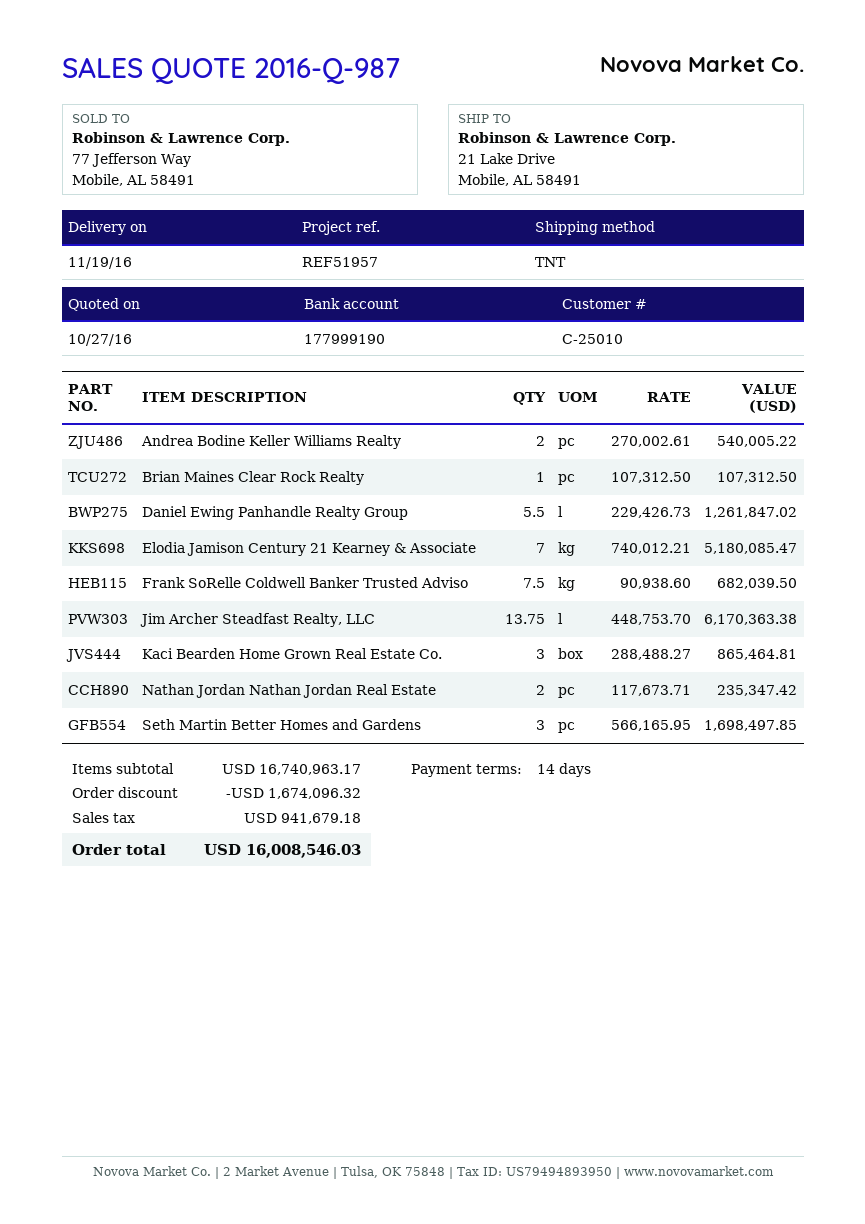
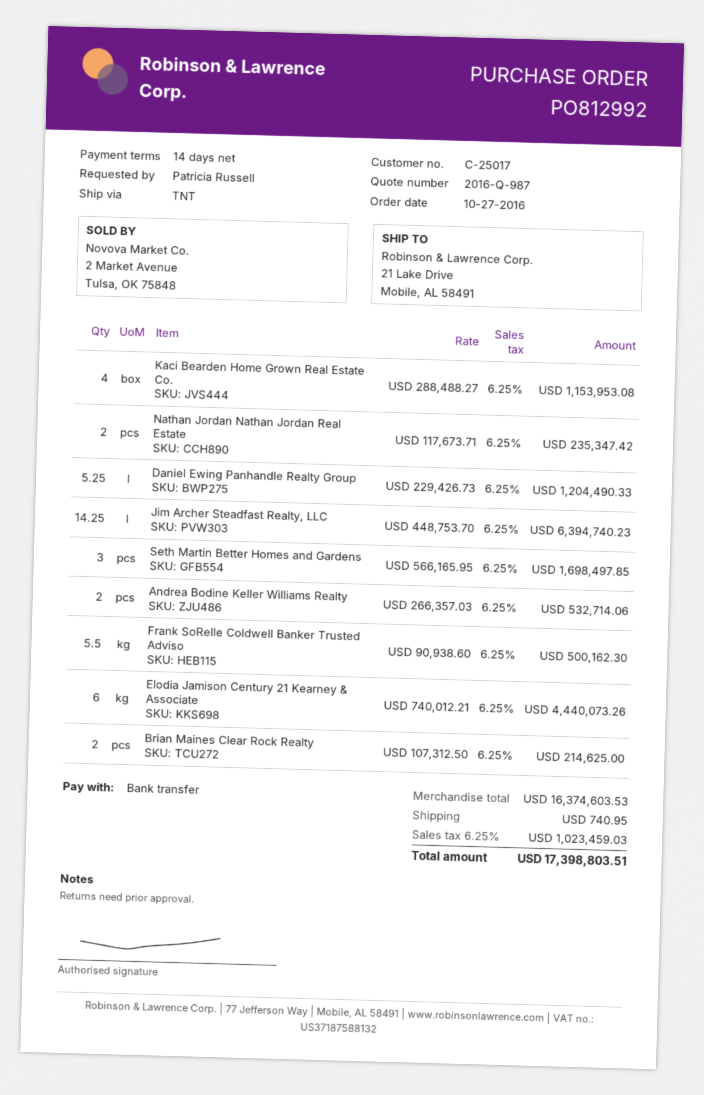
customer number: C-25010 -> C-25017
Andrea Bodine Keller Williams Realty: 2 x 270002.61 = 540005.22 -> 2 x 266357.03 = 532714.06
Brian Maines Clear Rock Realty: 1 x 107312.50 = 107312.50 -> 2 x 107312.50 = 214625.00
Daniel Ewing Panhandle Realty Group: 5.5 x 229426.73 = 1261847.02 -> 5.25 x 229426.73 = 1204490.33
Elodia Jamison Century 21 Kearney & Associate: 7 x 740012.21 = 5180085.47 -> 6 x 740012.21 = 4440073.26
Frank SoRelle Coldwell Banker Trusted Adviso: 7.5 x 90938.60 = 682039.50 -> 5.5 x 90938.60 = 500162.30
Jim Archer Steadfast Realty, LLC: 13.75 x 448753.70 = 6170363.38 -> 14.25 x 448753.70 = 6394740.23
Kaci Bearden Home Grown Real Estate Co.: 3 x 288488.27 = 865464.81 -> 4 x 288488.27 = 1153953.08
subtotal: 16740963.17 -> 16374603.53
discount: 1674096.32 -> none
shipping: none -> 740.95
tax: 941679.18 -> 1023459.03
total: 16008546.03 -> 17398803.51

